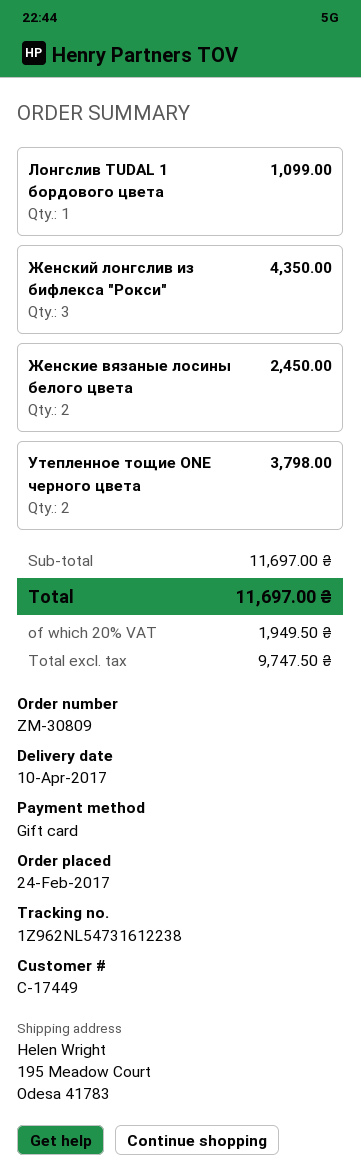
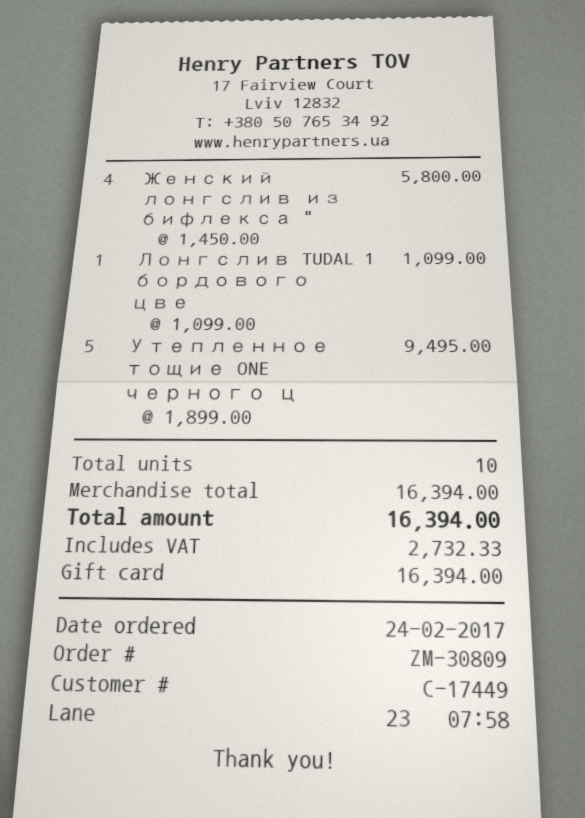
Женский лонгслив из бифлекса "Рокси": 3 for 4350.00 -> 4 for 5800.00
Женские вязаные лосины белого цвета: 2 for 2450.00 -> none
Утепленное тощие ONE черного цвета: 2 for 3798.00 -> 5 for 9495.00
subtotal: 11697.00 -> 16394.00
tax: 1949.50 -> 2732.33
total: 11697.00 -> 16394.00

